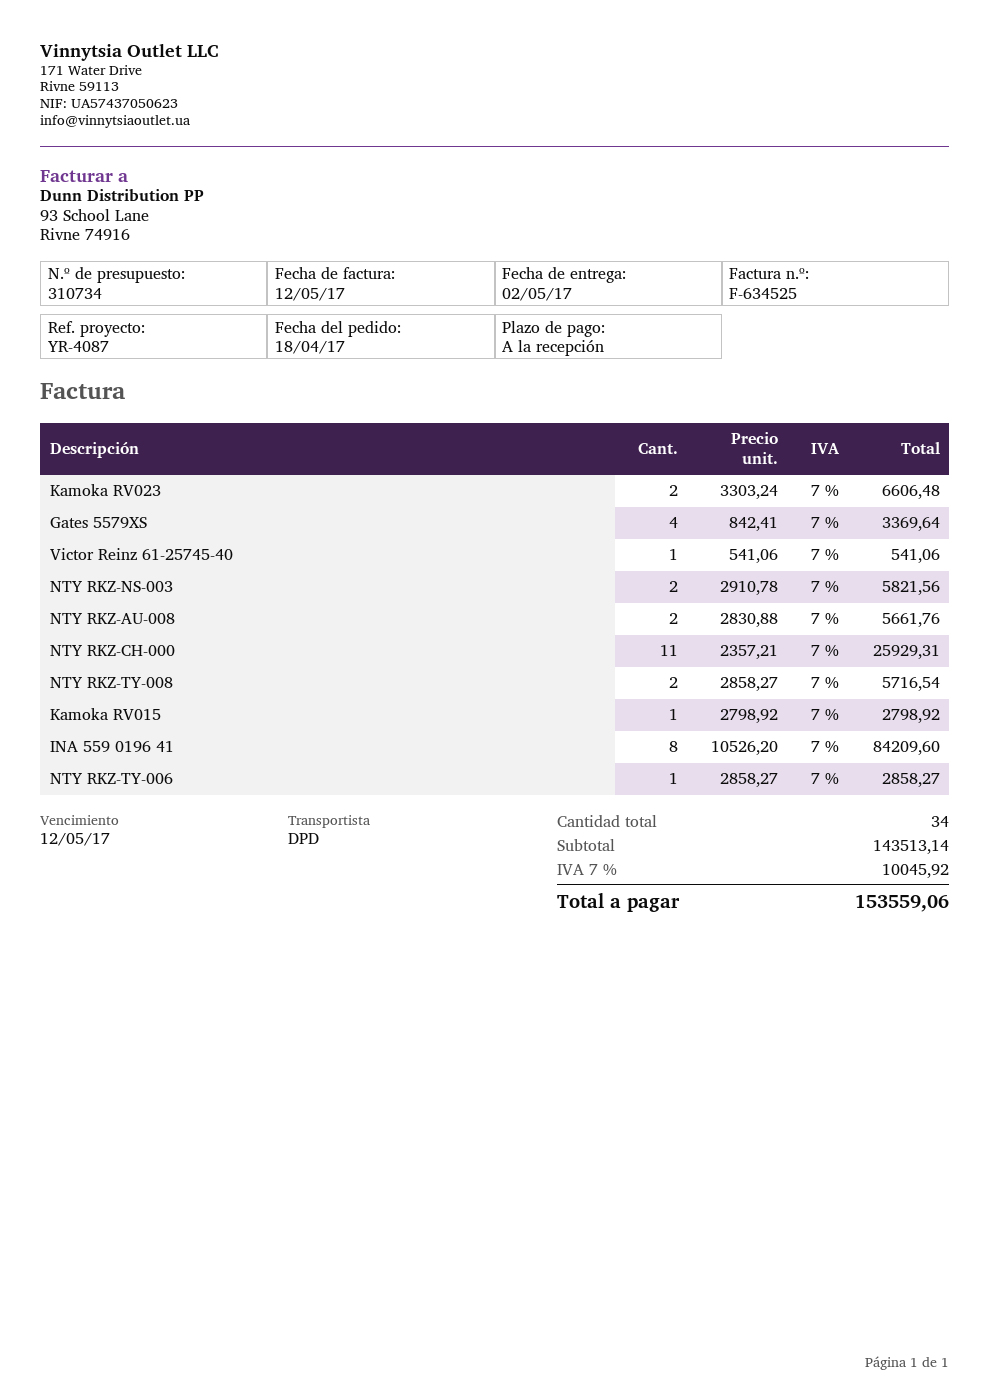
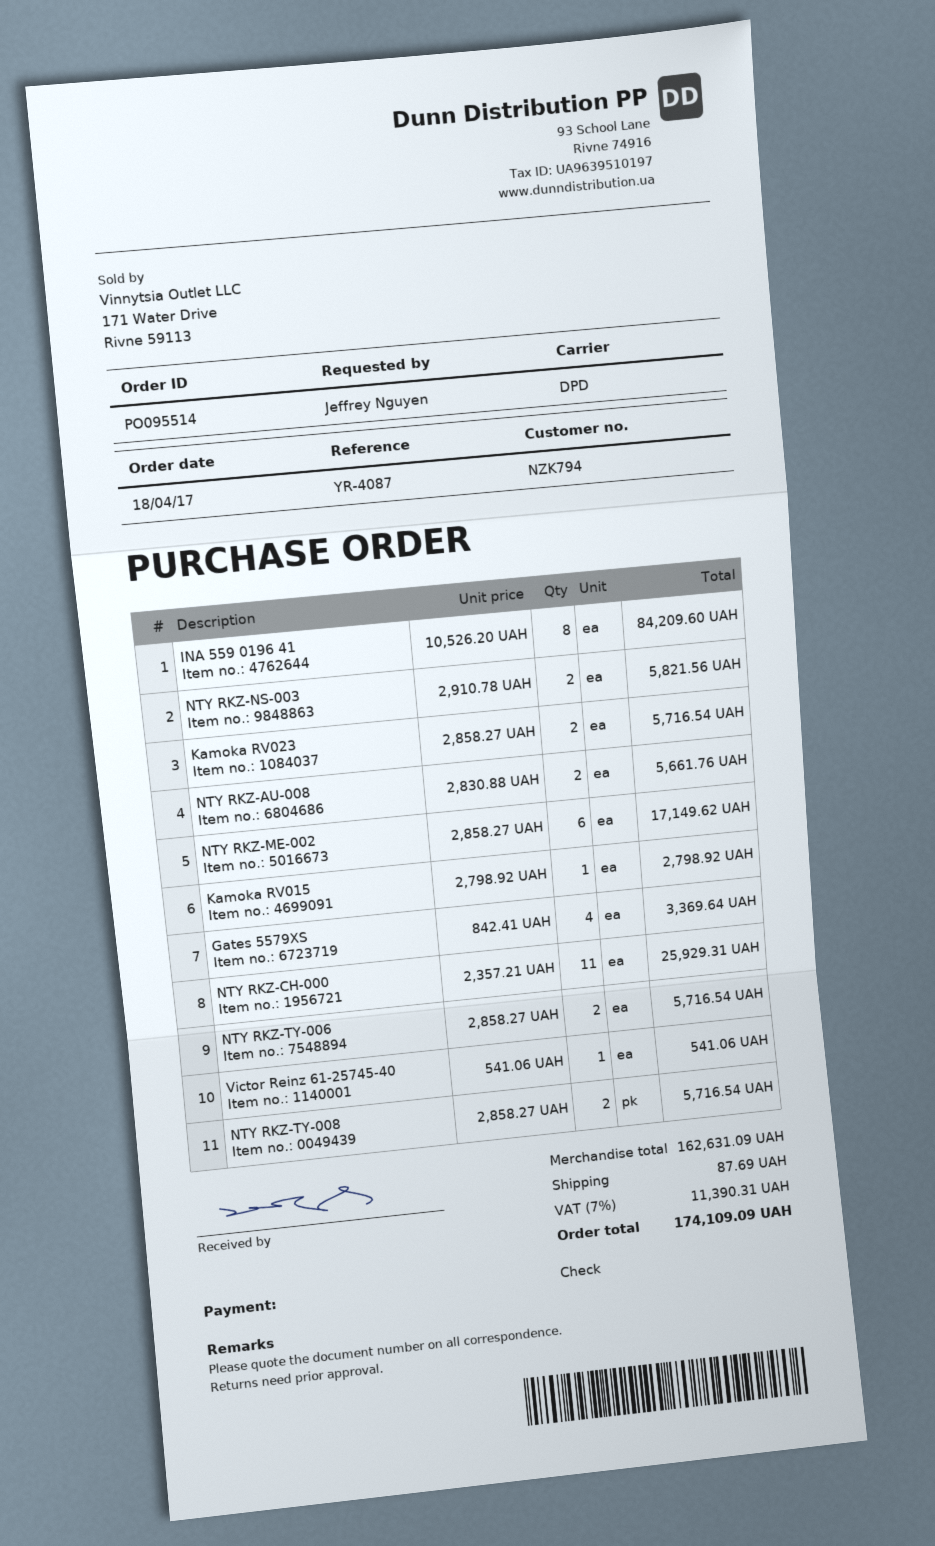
Kamoka RV023: 2 x 3303.24 = 6606.48 -> 2 x 2858.27 = 5716.54
NTY RKZ-TY-006: 1 x 2858.27 = 2858.27 -> 2 x 2858.27 = 5716.54
NTY RKZ-ME-002: none -> 6 x 2858.27 = 17149.62
subtotal: 143513.14 -> 162631.09
shipping: none -> 87.69
tax: 7% = 10045.92 -> 7% = 11390.31
total: 153559.06 -> 174109.09

